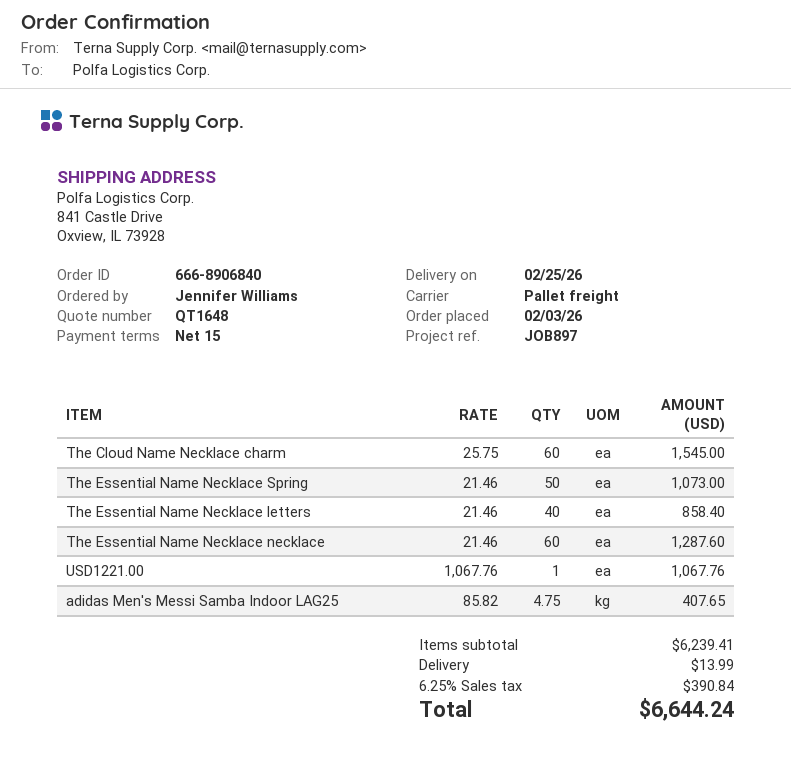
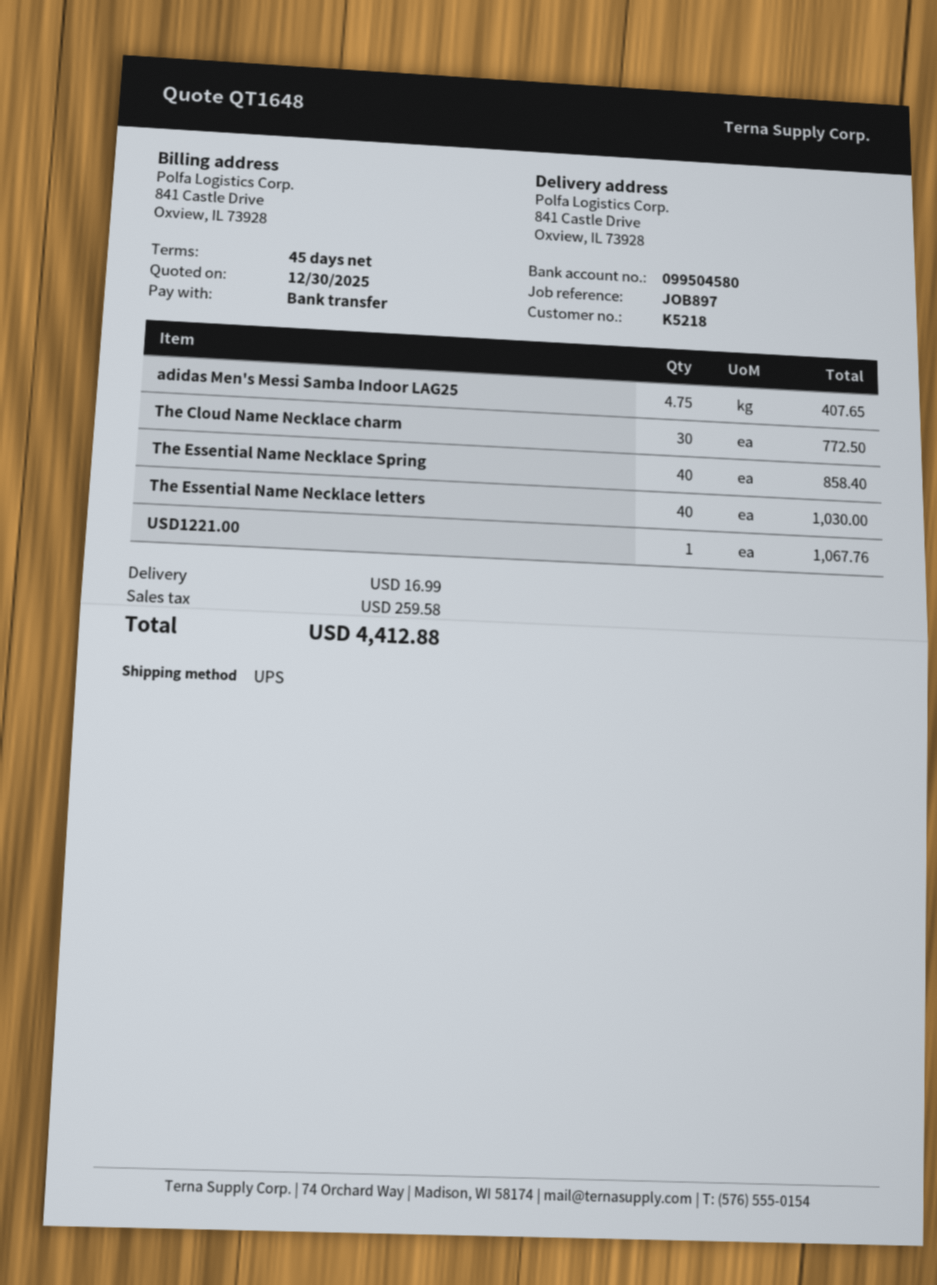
payment terms: 15 days -> 45 days
shipping method: pallet freight -> UPS
The Cloud Name Necklace charm: 60 for 1545.00 -> 30 for 772.50
The Essential Name Necklace Spring: 50 for 1073.00 -> 40 for 858.40
The Essential Name Necklace letters: 40 for 858.40 -> 40 for 1030.00
The Essential Name Necklace necklace: 60 for 1287.60 -> none
shipping: 13.99 -> 16.99
tax: 390.84 -> 259.58
total: 6644.24 -> 4412.88

